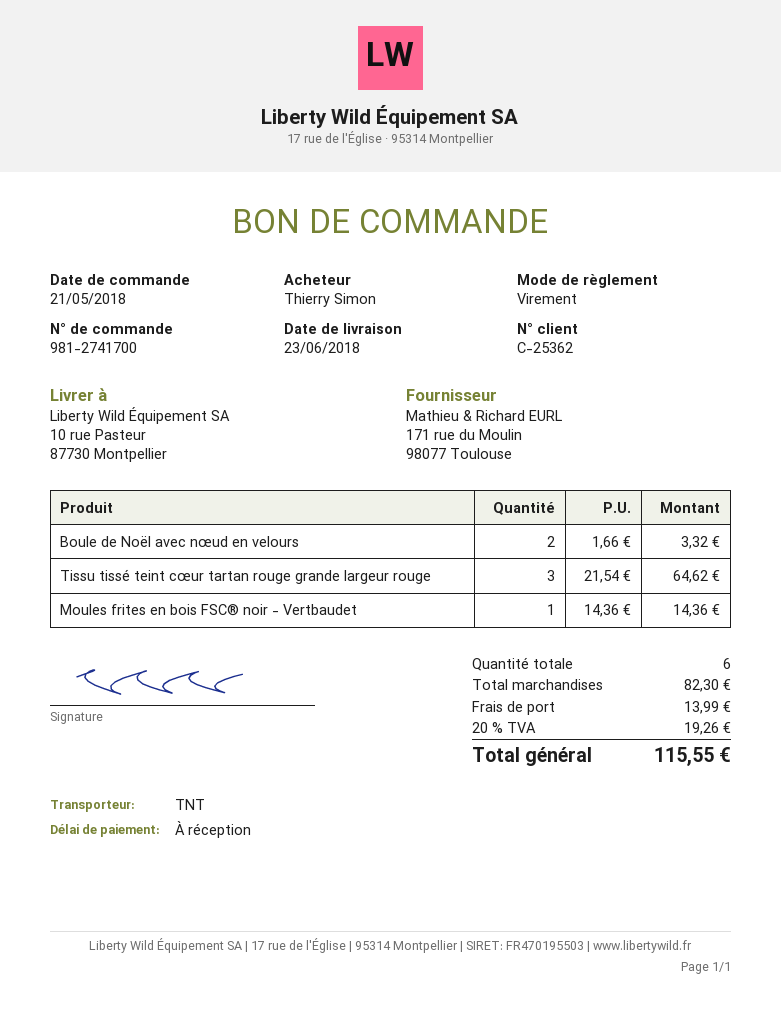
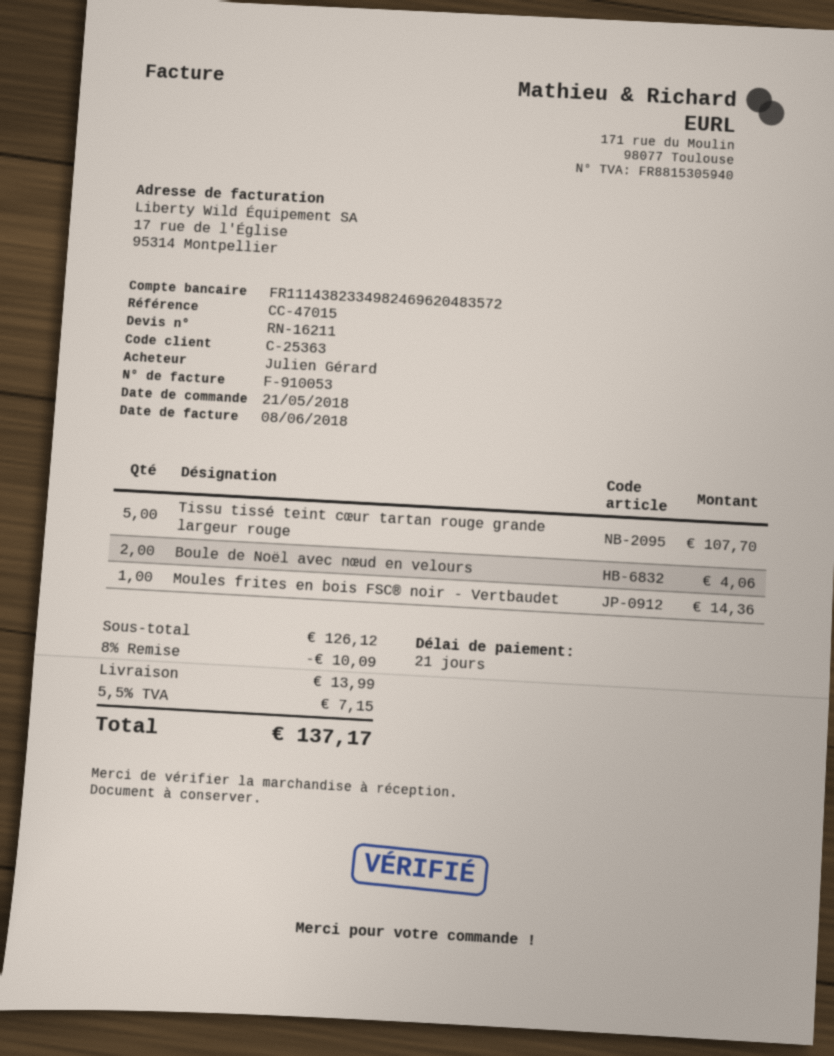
payment terms: on receipt -> 21 days
customer number: C-25362 -> C-25363
ordered by: Thierry Simon -> Julien Gérard
Boule de Noël avec nœud en velours: 2 for 3.32 -> 2 for 4.06
Tissu tissé teint cœur tartan rouge grande largeur rouge: 3 for 64.62 -> 5 for 107.70
subtotal: 82.30 -> 126.12
discount: none -> 8% = 10.09
tax: 20% = 19.26 -> 5.5% = 7.15
total: 115.55 -> 137.17

